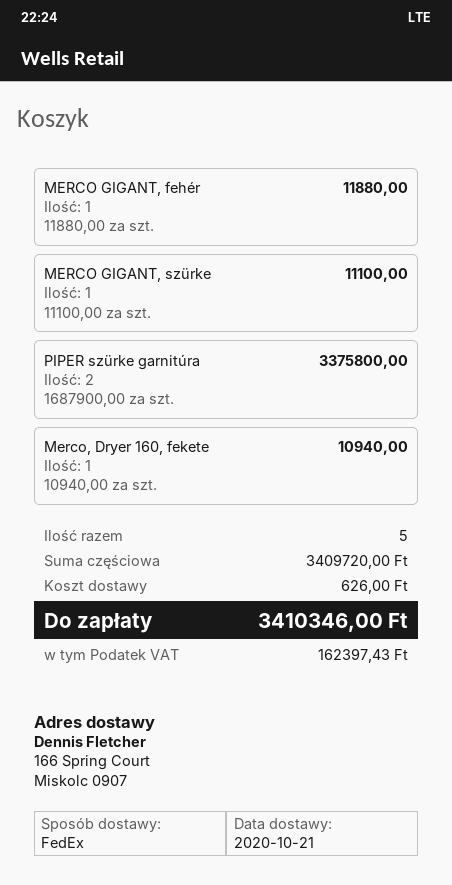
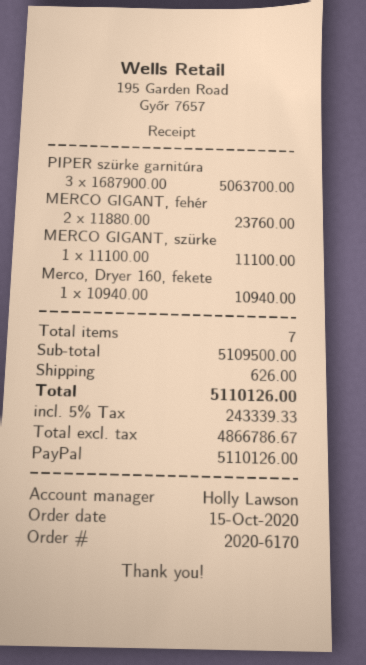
MERCO GIGANT, fehér: 1 x 11880.00 = 11880.00 -> 2 x 11880.00 = 23760.00
PIPER szürke garnitúra: 2 x 1687900.00 = 3375800.00 -> 3 x 1687900.00 = 5063700.00
total quantity: 5 -> 7
subtotal: 3409720.00 -> 5109500.00
tax: 162397.43 -> 243339.33
total: 3410346.00 -> 5110126.00

